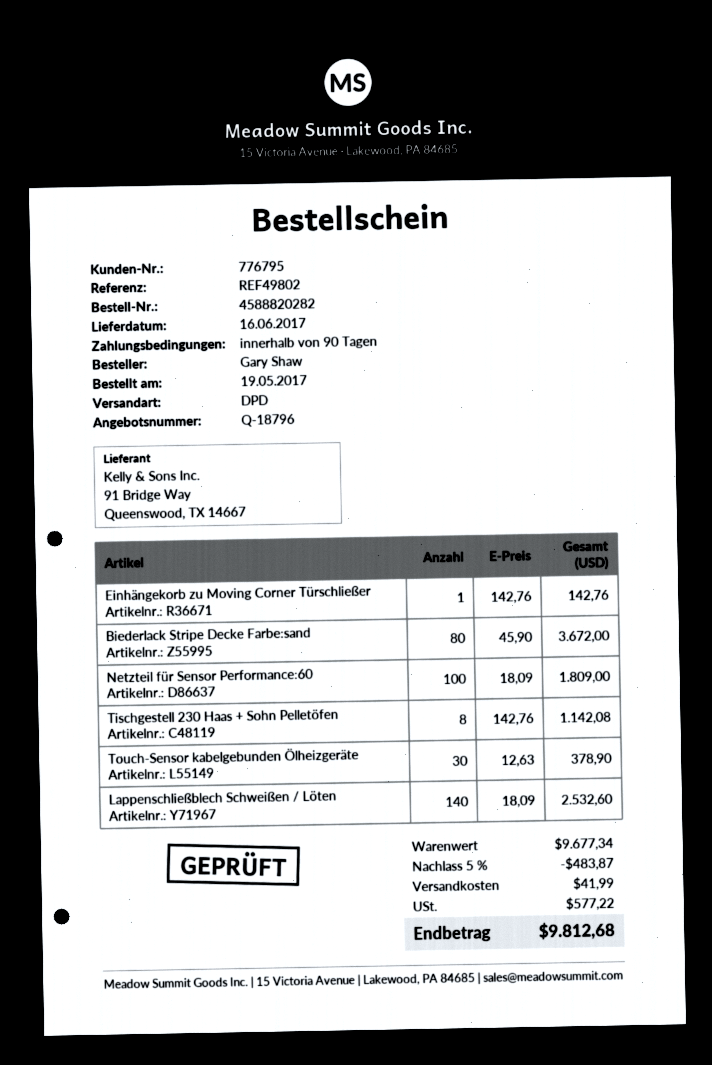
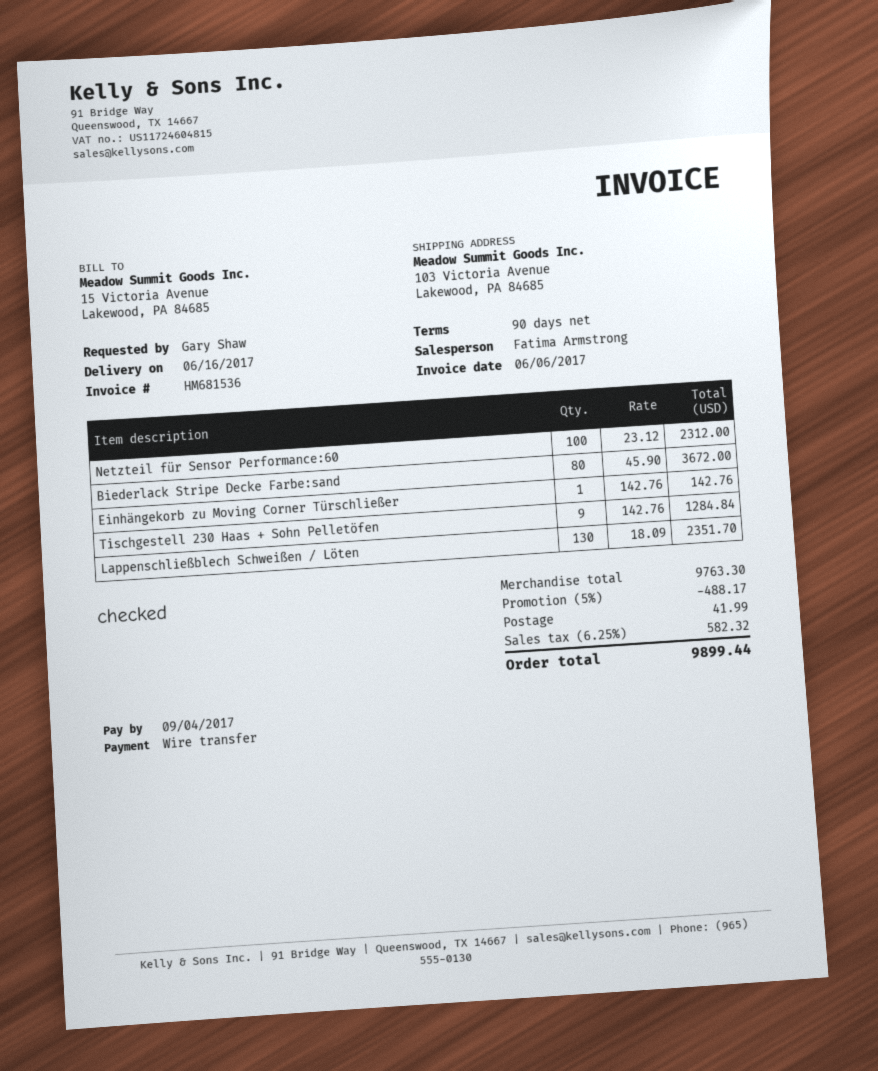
Netzteil für Sensor Performance:60: 100 x 18.09 = 1809.00 -> 100 x 23.12 = 2312.00
Tischgestell 230 Haas + Sohn Pelletöfen: 8 x 142.76 = 1142.08 -> 9 x 142.76 = 1284.84
Touch-Sensor kabelgebunden Ölheizgeräte: 30 x 12.63 = 378.90 -> none
Lappenschließblech Schweißen / Löten: 140 x 18.09 = 2532.60 -> 130 x 18.09 = 2351.70
subtotal: 9677.34 -> 9763.30
discount: 5% = 483.87 -> 5% = 488.17
tax: 577.22 -> 582.32
total: 9812.68 -> 9899.44

